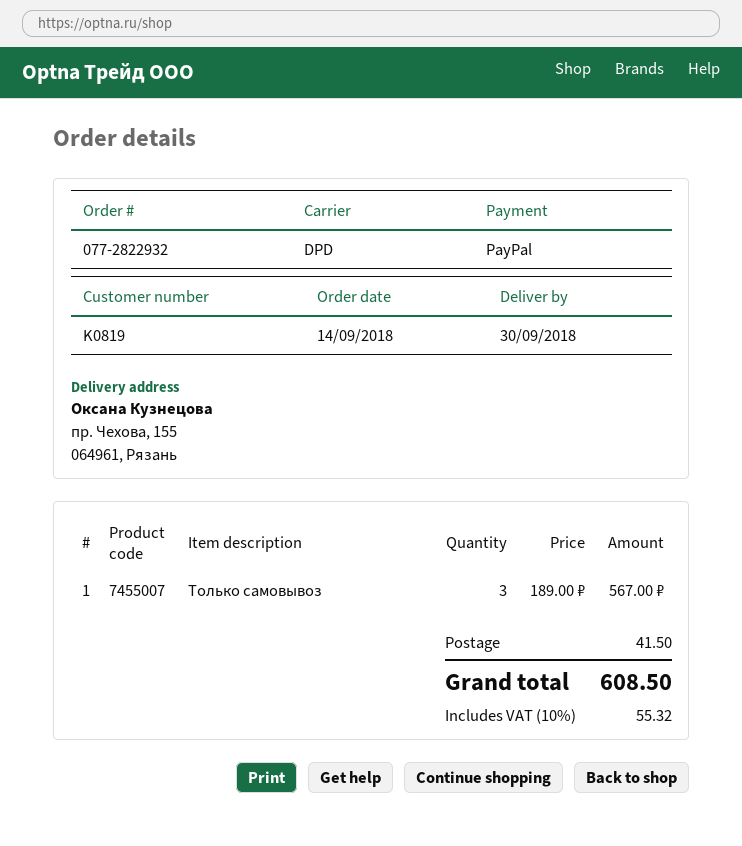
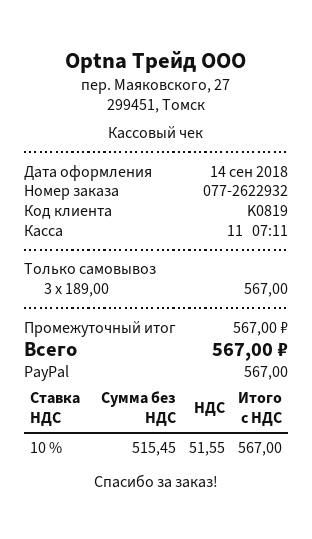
order number: 077-2822932 -> 077-2622932
shipping: 41.50 -> none
tax: 10% = 55.32 -> 10% = 51.55
total: 608.50 -> 567.00

